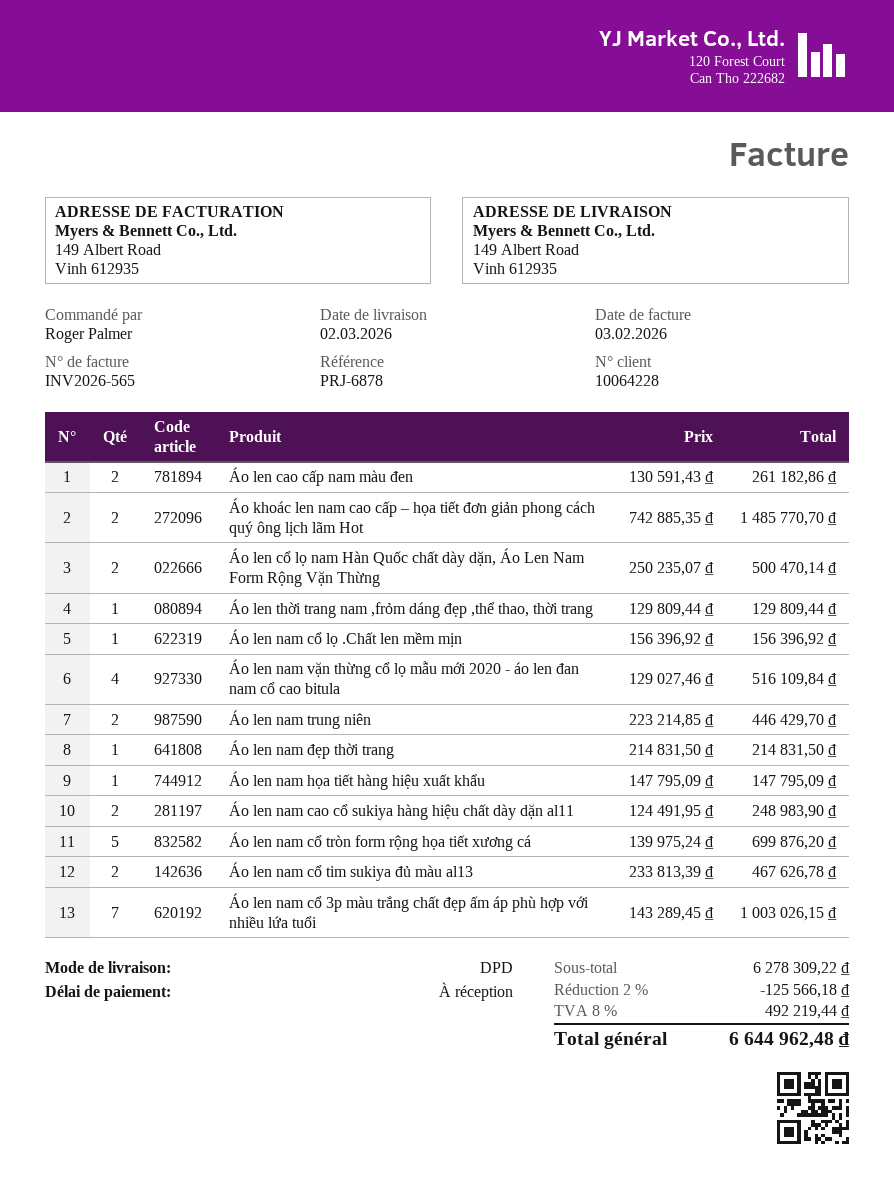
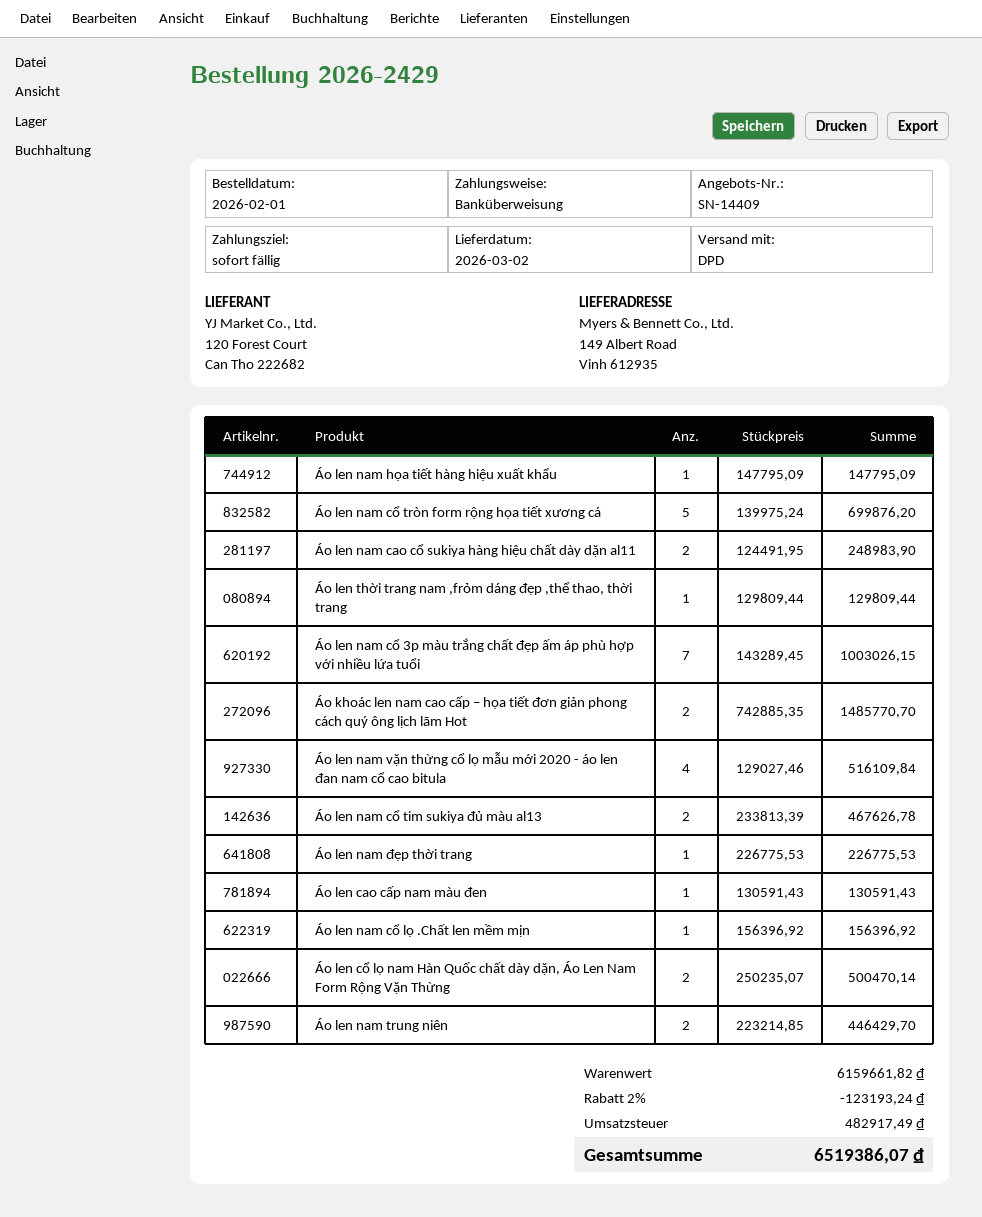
Áo len cao cấp nam màu đen: 2 x 130591.43 = 261182.86 -> 1 x 130591.43 = 130591.43
Áo len nam đẹp thời trang: 1 x 214831.50 = 214831.50 -> 1 x 226775.53 = 226775.53
subtotal: 6278309.22 -> 6159661.82
discount: 2% = 125566.18 -> 2% = 123193.24
tax: 492219.44 -> 482917.49
total: 6644962.48 -> 6519386.07

